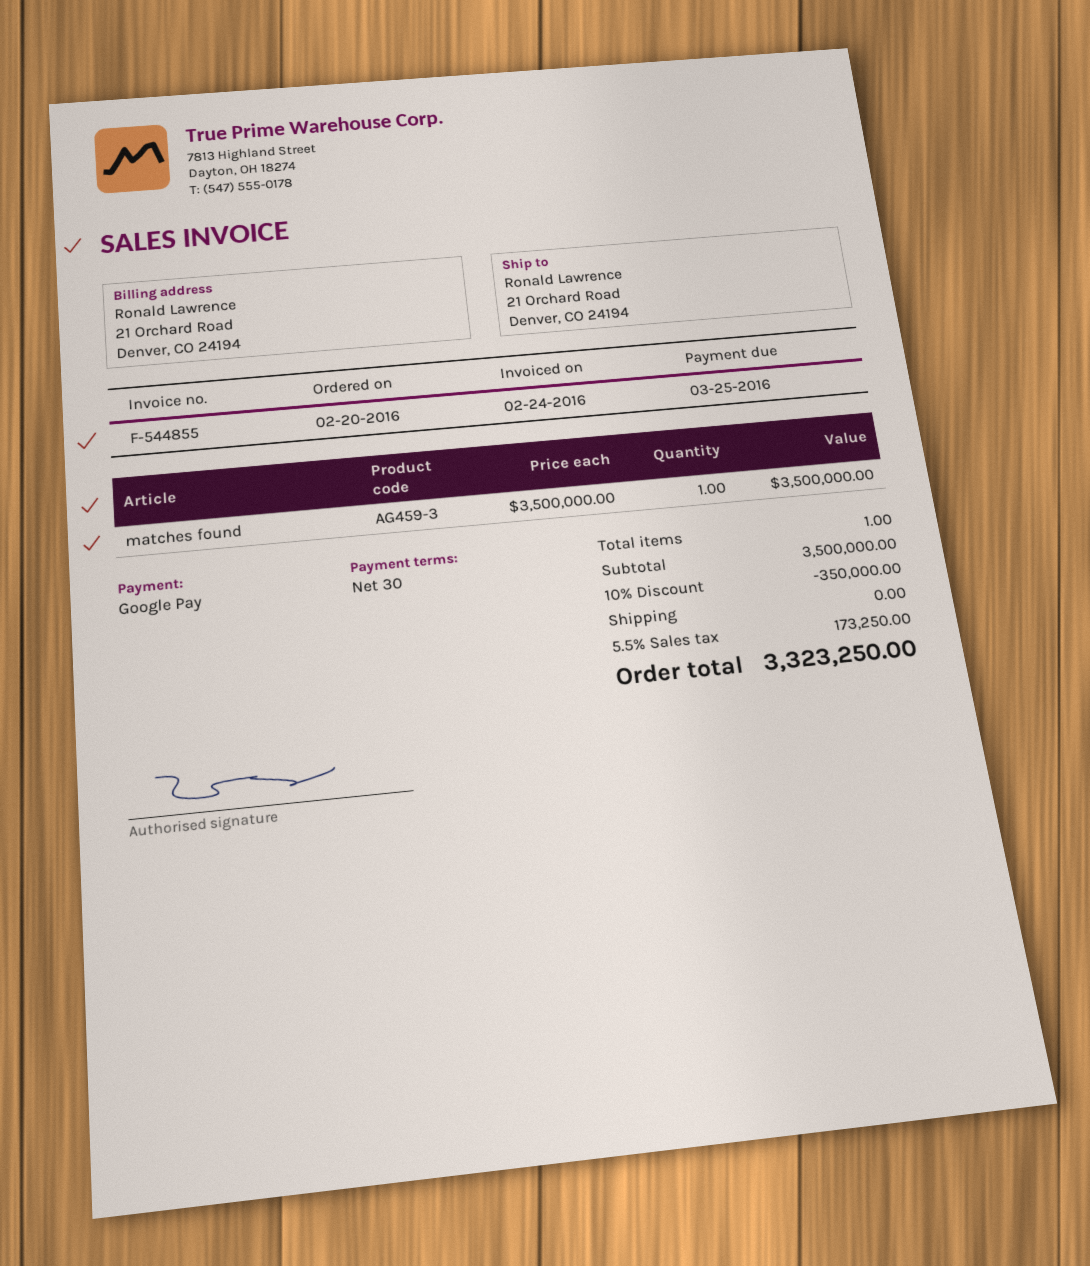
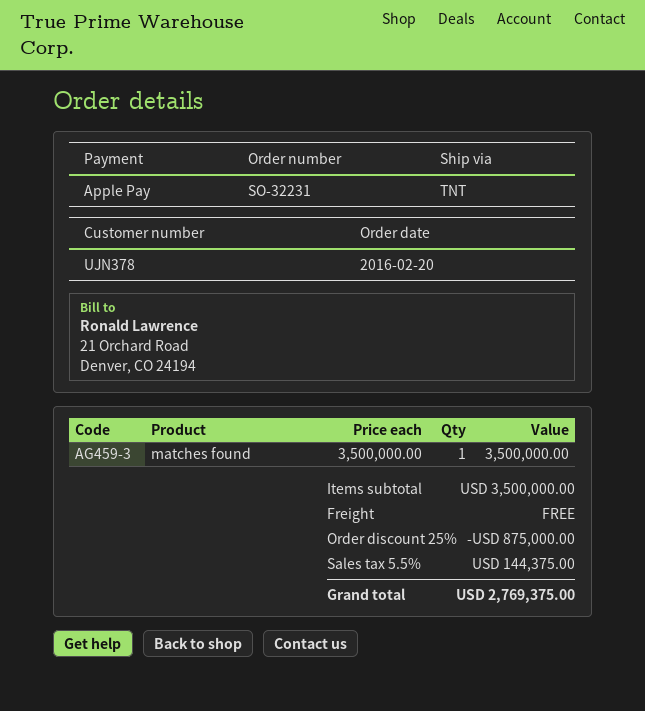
payment method: Google Pay -> Apple Pay
discount: 10% = 350000.00 -> 25% = 875000.00
tax: 5.5% = 173250.00 -> 5.5% = 144375.00
total: 3323250.00 -> 2769375.00

